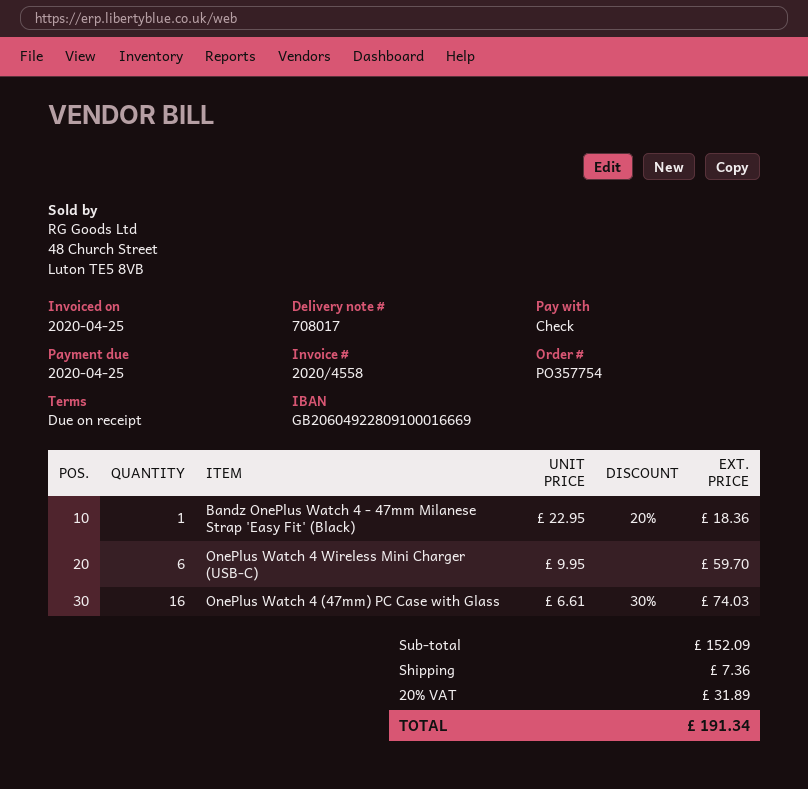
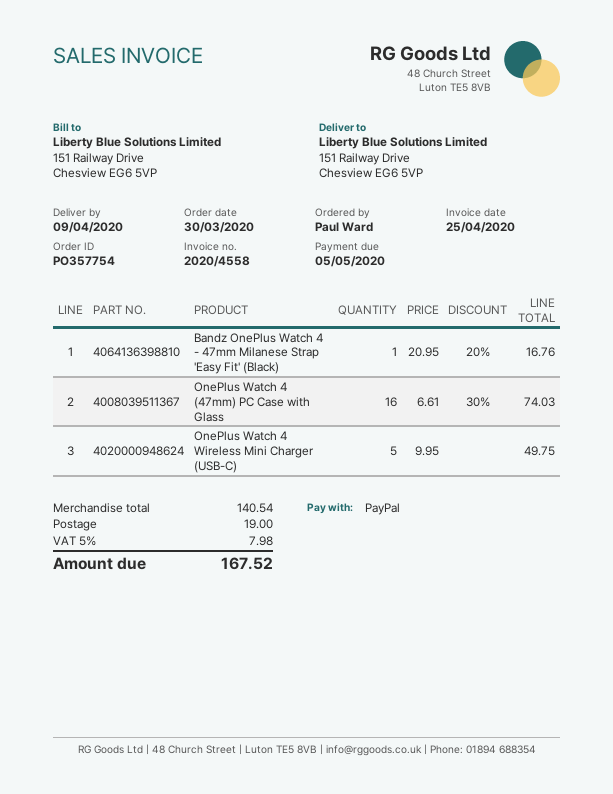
due date: 2020-04-25 -> 2020-05-05
payment method: cheque -> PayPal
Bandz OnePlus Watch 4 - 47mm Milanese Strap 'Easy Fit' (Black): 1 x 22.95 - 20% = 18.36 -> 1 x 20.95 - 20% = 16.76
OnePlus Watch 4 Wireless Mini Charger (USB-C): 6 x 9.95 = 59.70 -> 5 x 9.95 = 49.75
subtotal: 152.09 -> 140.54
shipping: 7.36 -> 19.00
tax: 20% = 31.89 -> 5% = 7.98
total: 191.34 -> 167.52

